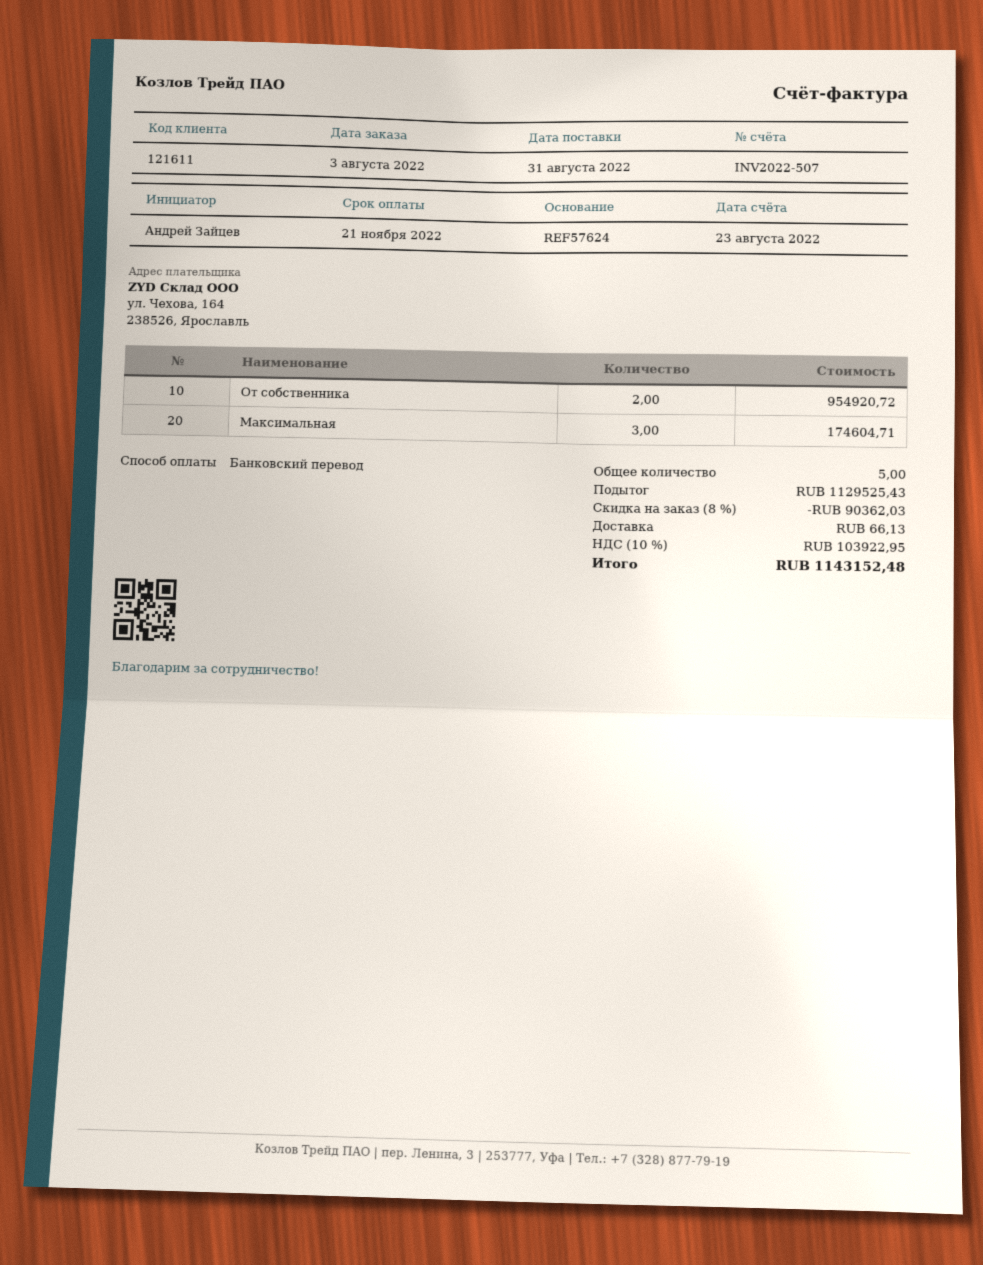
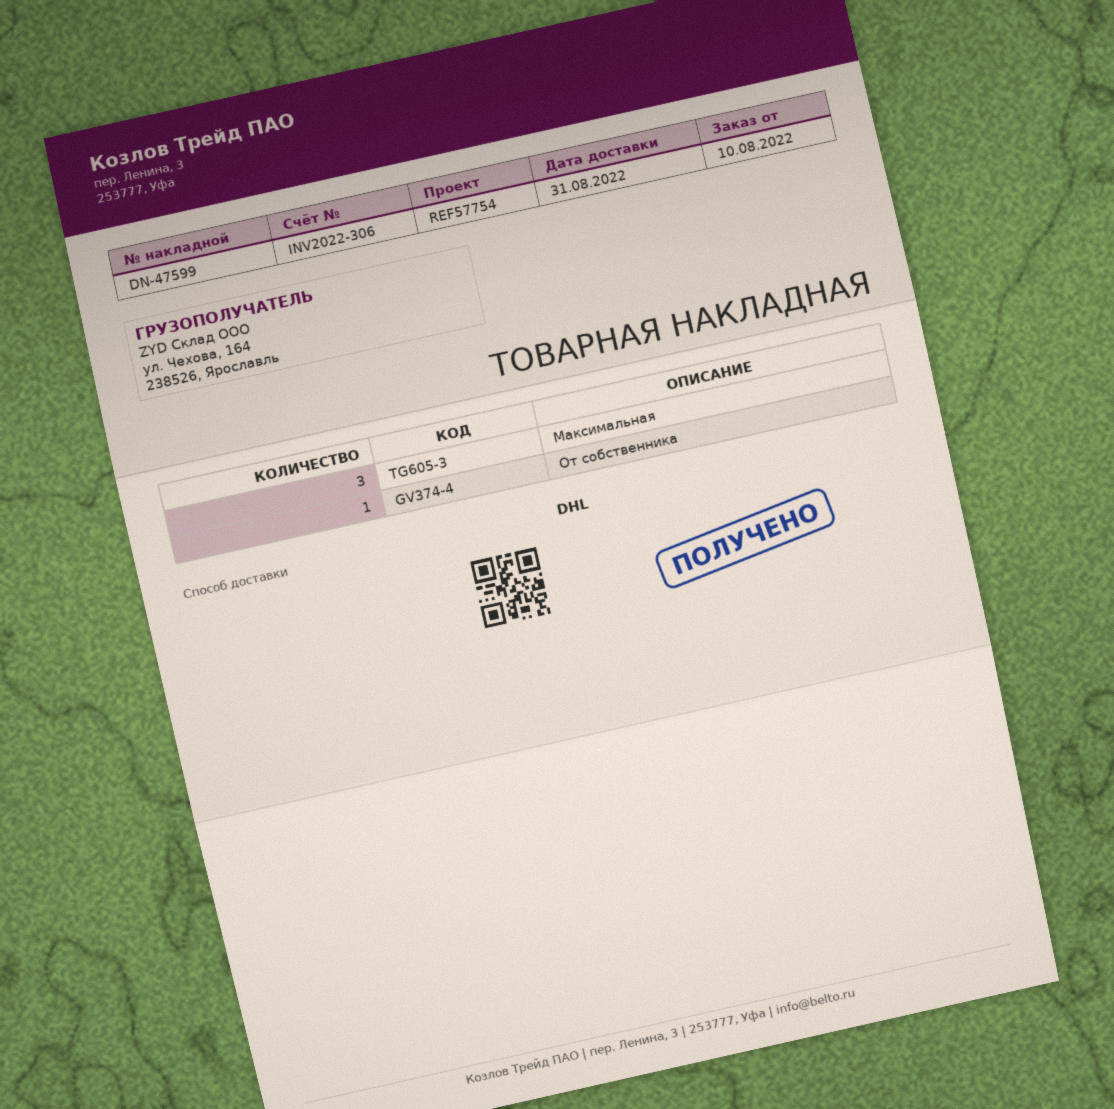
order date: 2022-08-03 -> 2022-08-10
invoice number: INV2022-507 -> INV2022-306
reference: REF57624 -> REF57754
От собственника: 2 -> 1

